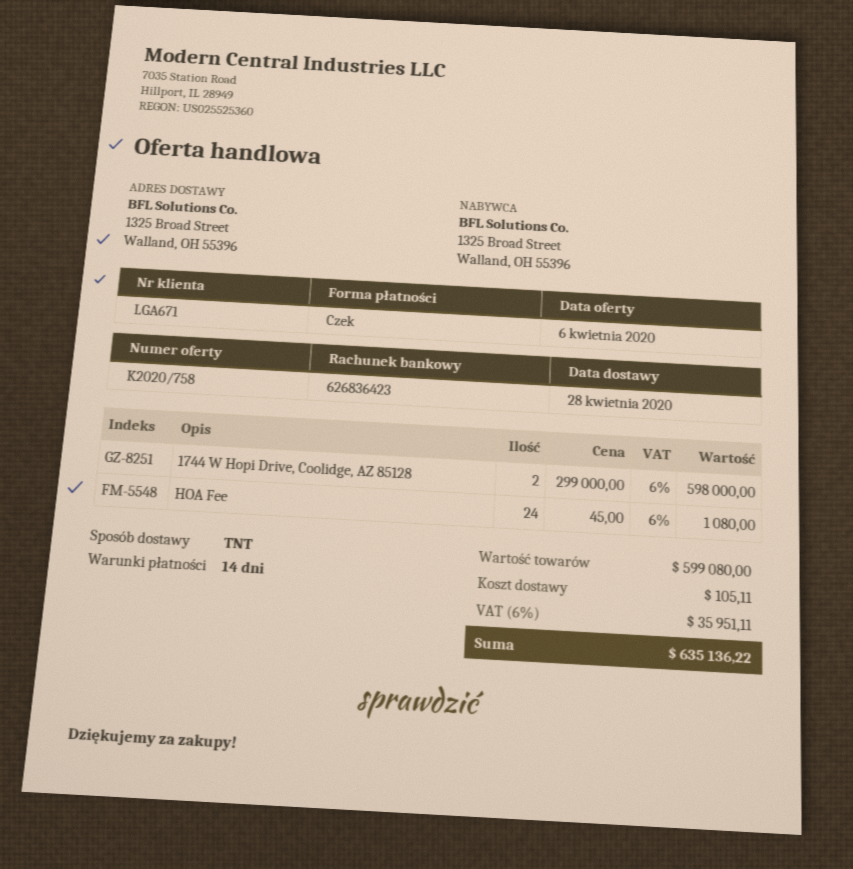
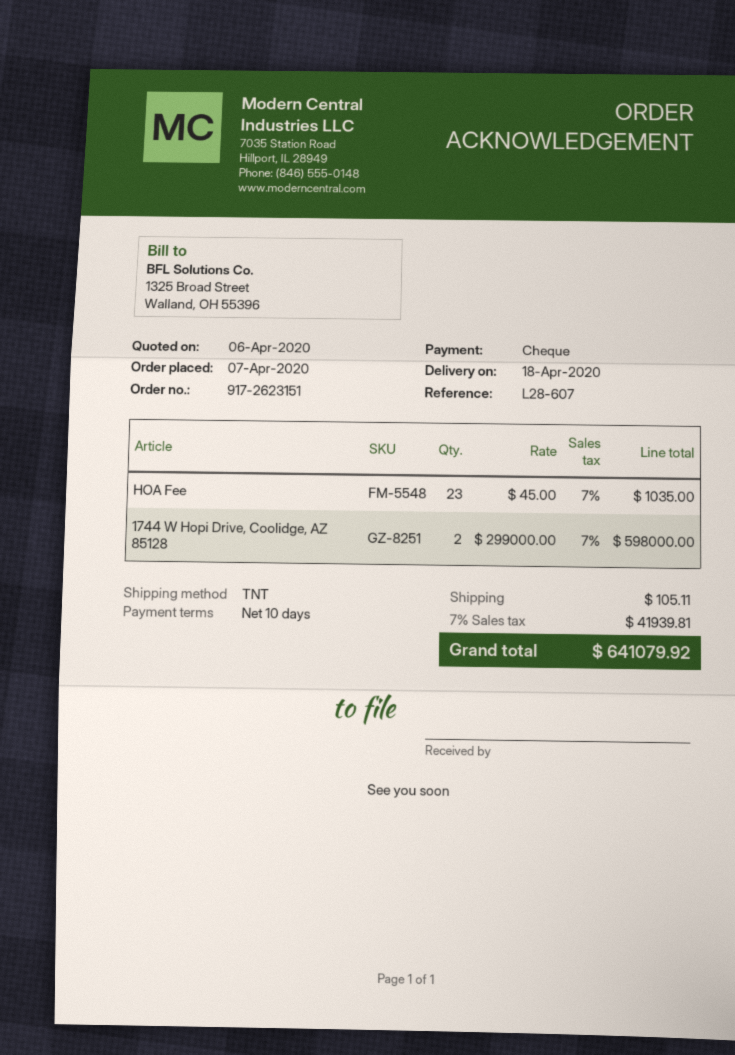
delivery date: 2020-04-28 -> 2020-04-18
payment terms: 14 days -> 10 days
HOA Fee: 24 x 45.00 = 1080.00 -> 23 x 45.00 = 1035.00
tax: 6% = 35951.11 -> 7% = 41939.81
total: 635136.22 -> 641079.92

